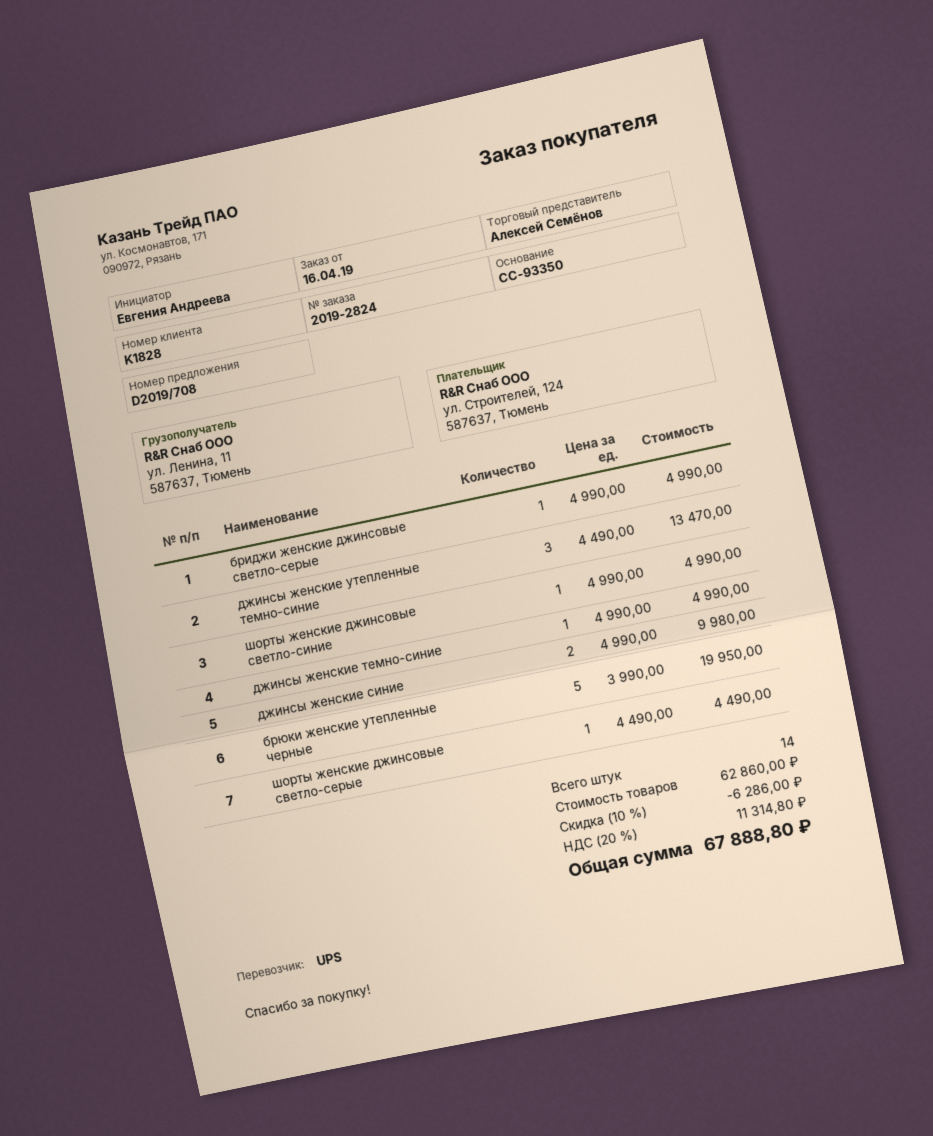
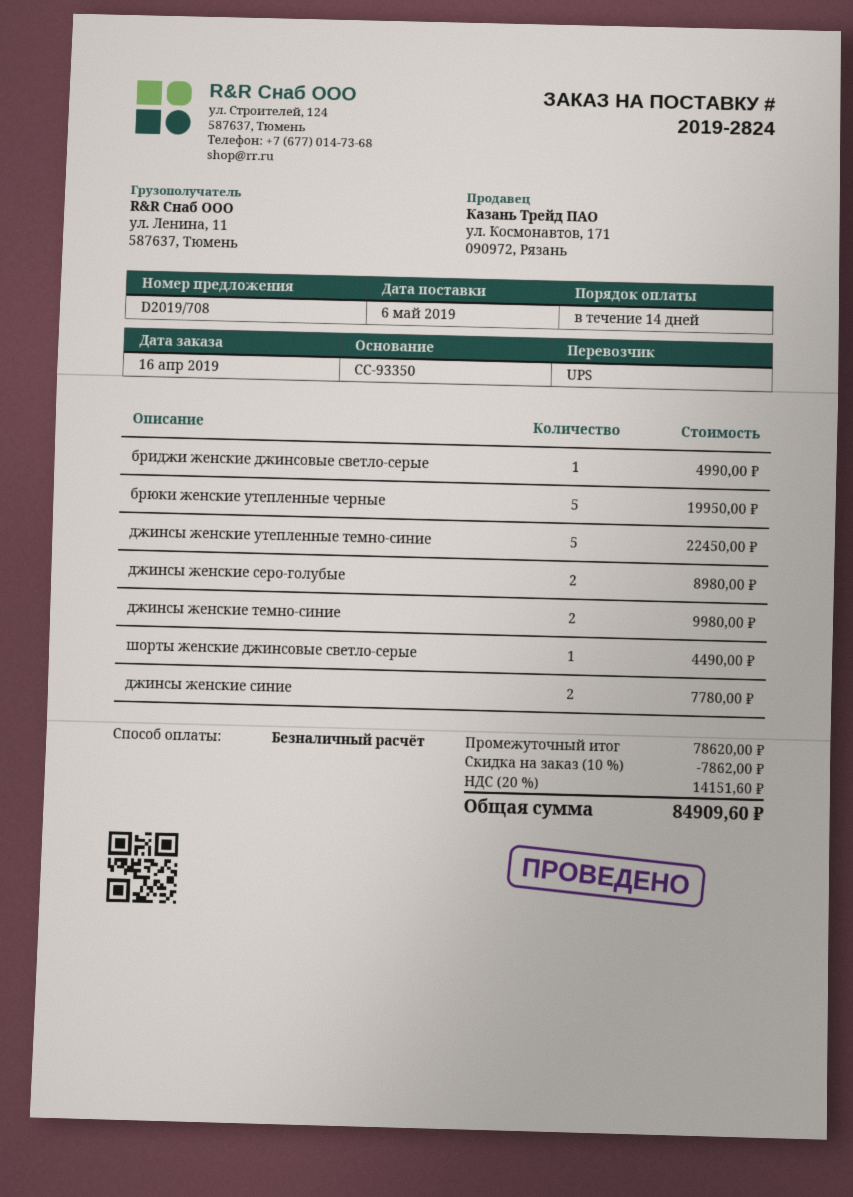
джинсы женские утепленные темно-синие: 3 for 13470.00 -> 5 for 22450.00
шорты женские джинсовые светло-синие: 1 for 4990.00 -> none
джинсы женские темно-синие: 1 for 4990.00 -> 2 for 9980.00
джинсы женские синие: 2 for 9980.00 -> 2 for 7780.00
джинсы женские серо-голубые: none -> 2 for 8980.00
subtotal: 62860.00 -> 78620.00
discount: 10% = 6286.00 -> 10% = 7862.00
tax: 20% = 11314.80 -> 20% = 14151.60
total: 67888.80 -> 84909.60

